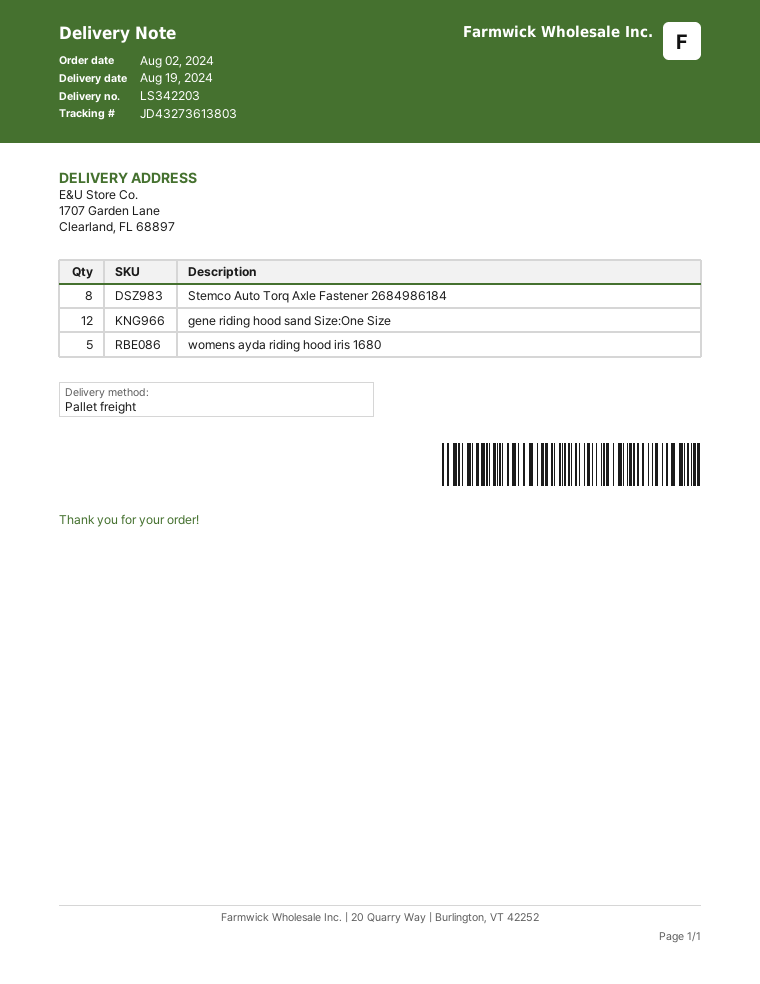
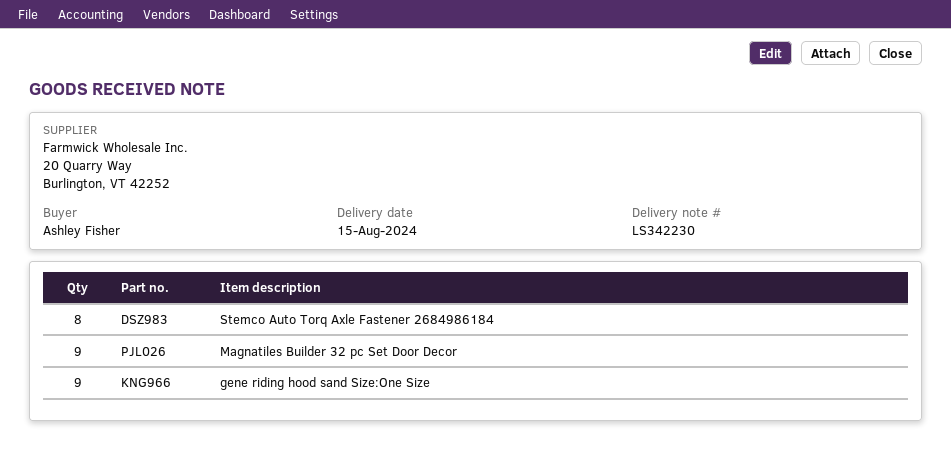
delivery note number: LS342203 -> LS342230
delivery date: 2024-08-19 -> 2024-08-15
gene riding hood sand Size:One Size: 12 -> 9
womens ayda riding hood iris 1680: 5 -> none
Magnatiles Builder 32 pc Set Door Decor: none -> 9

